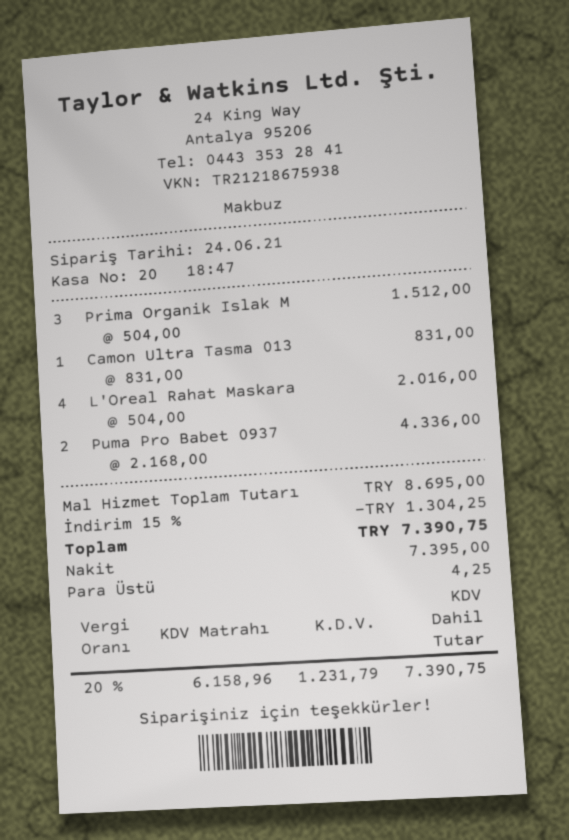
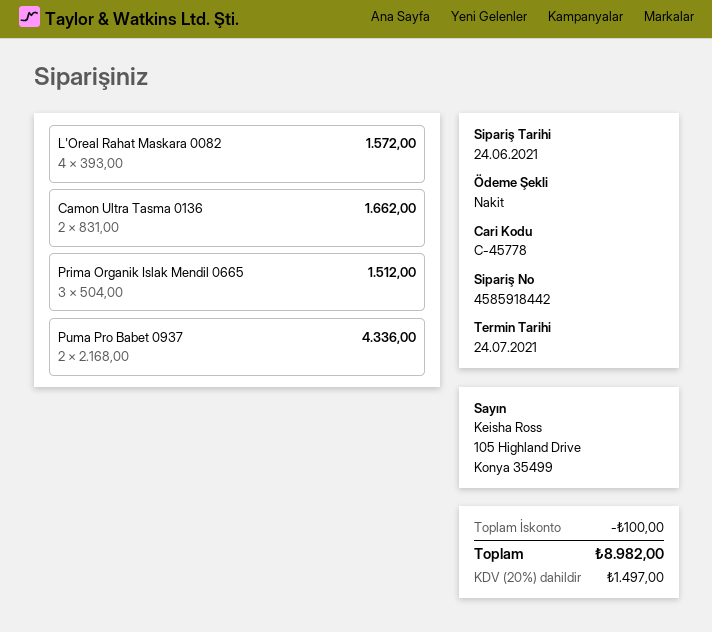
Camon Ultra Tasma 013: 1 x 831.00 = 831.00 -> 2 x 831.00 = 1662.00
L'Oreal Rahat Maskara: 4 x 504.00 = 2016.00 -> 4 x 393.00 = 1572.00
discount: 1304.25 -> 100.00
tax: 20% = 1231.79 -> 20% = 1497.00
total: 7390.75 -> 8982.00

